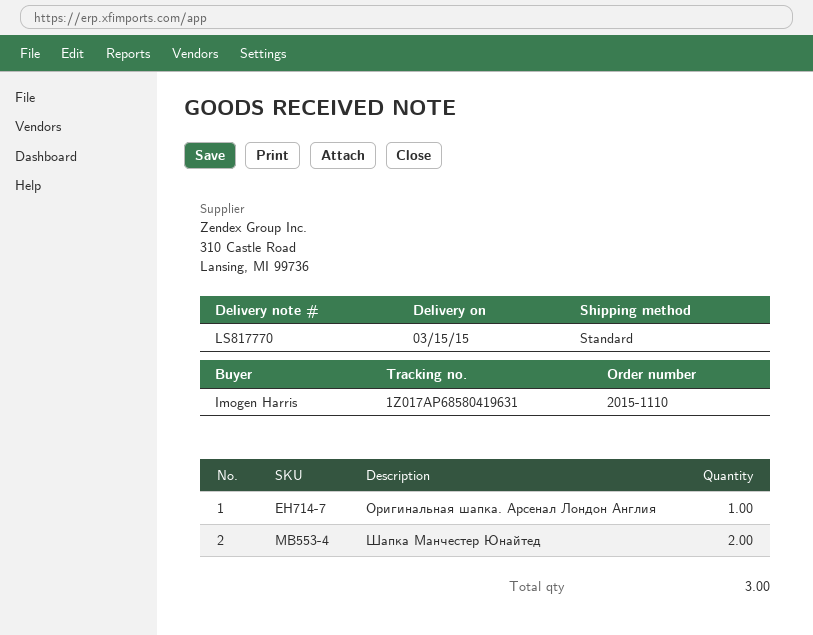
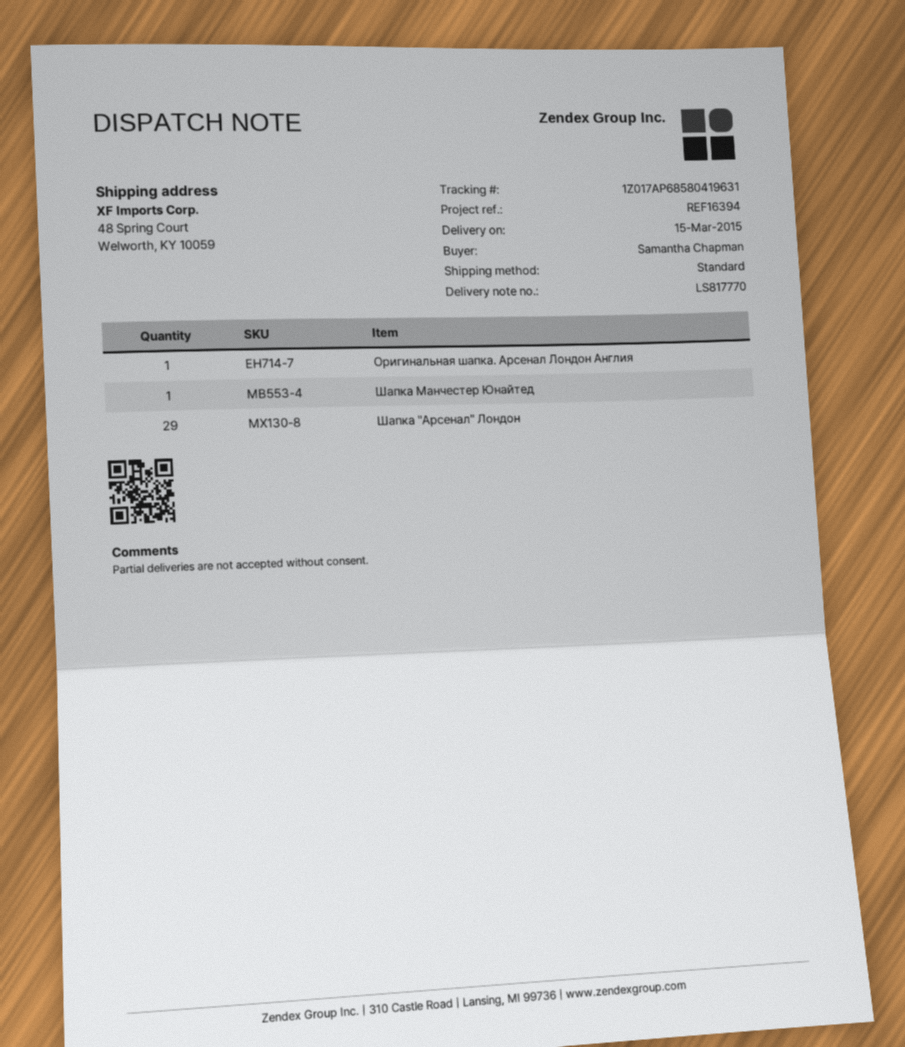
ordered by: Imogen Harris -> Samantha Chapman
Шапка Манчестер Юнайтед: 2 -> 1
Шапка "Арсенал" Лондон: none -> 29

